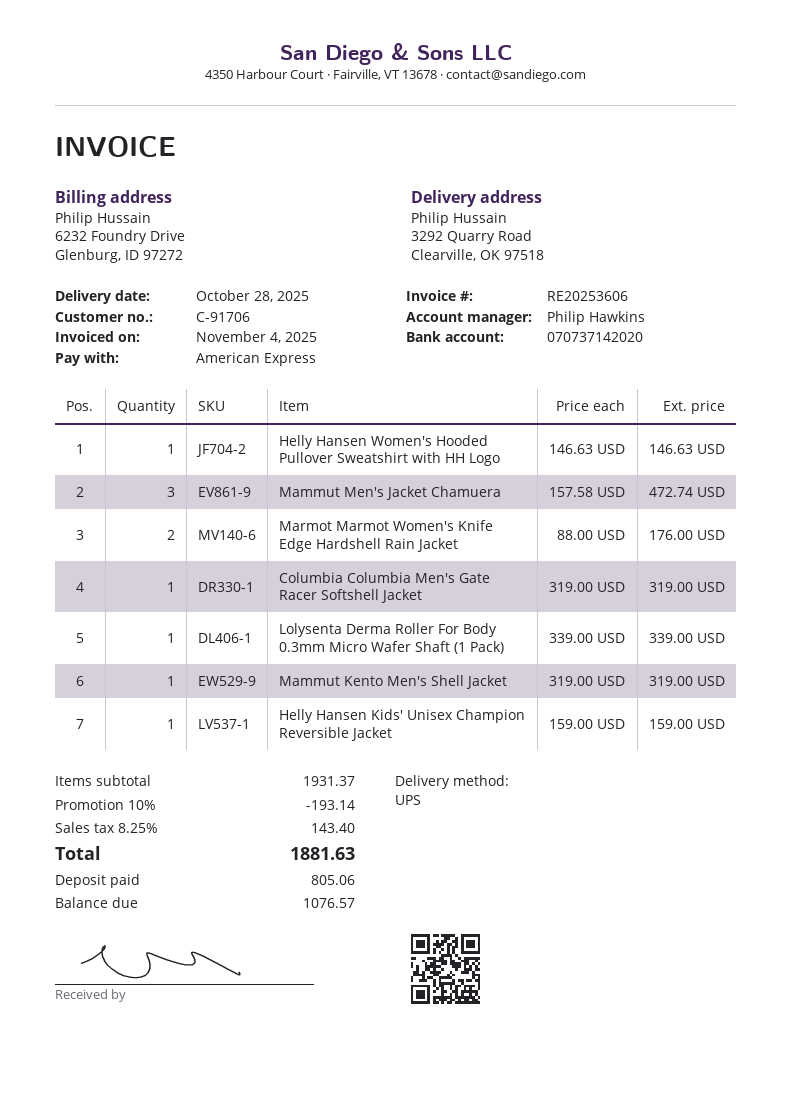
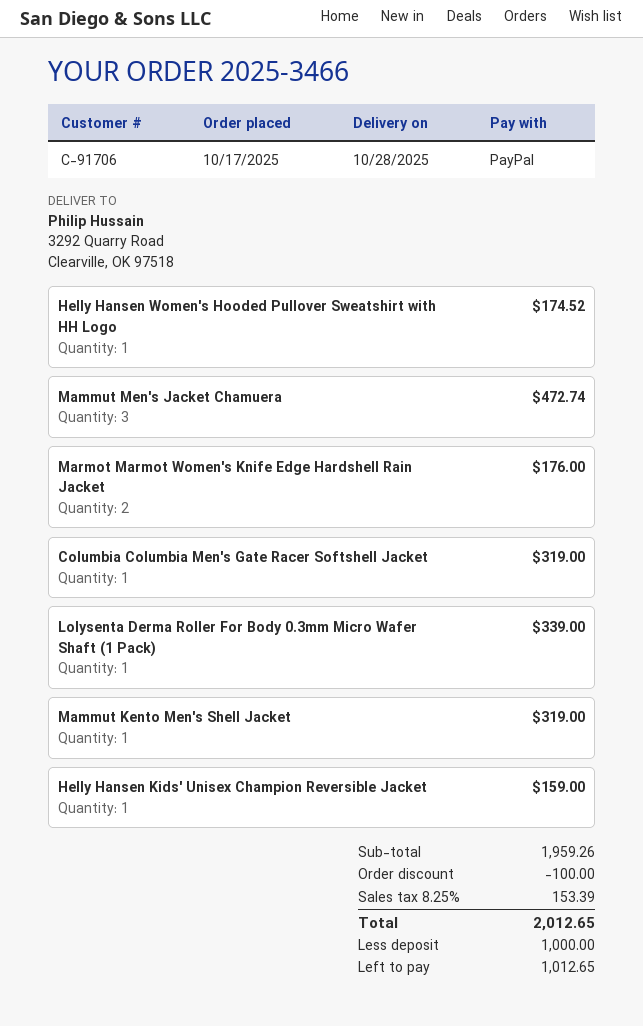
payment method: American Express -> PayPal
Helly Hansen Women's Hooded Pullover Sweatshirt with HH Logo: 1 for 146.63 -> 1 for 174.52
subtotal: 1931.37 -> 1959.26
discount: 193.14 -> 100.00
tax: 8.25% = 143.40 -> 8.25% = 153.39
total: 1881.63 -> 2012.65
deposit: 805.06 -> 1000.00
balance: 1076.57 -> 1012.65

